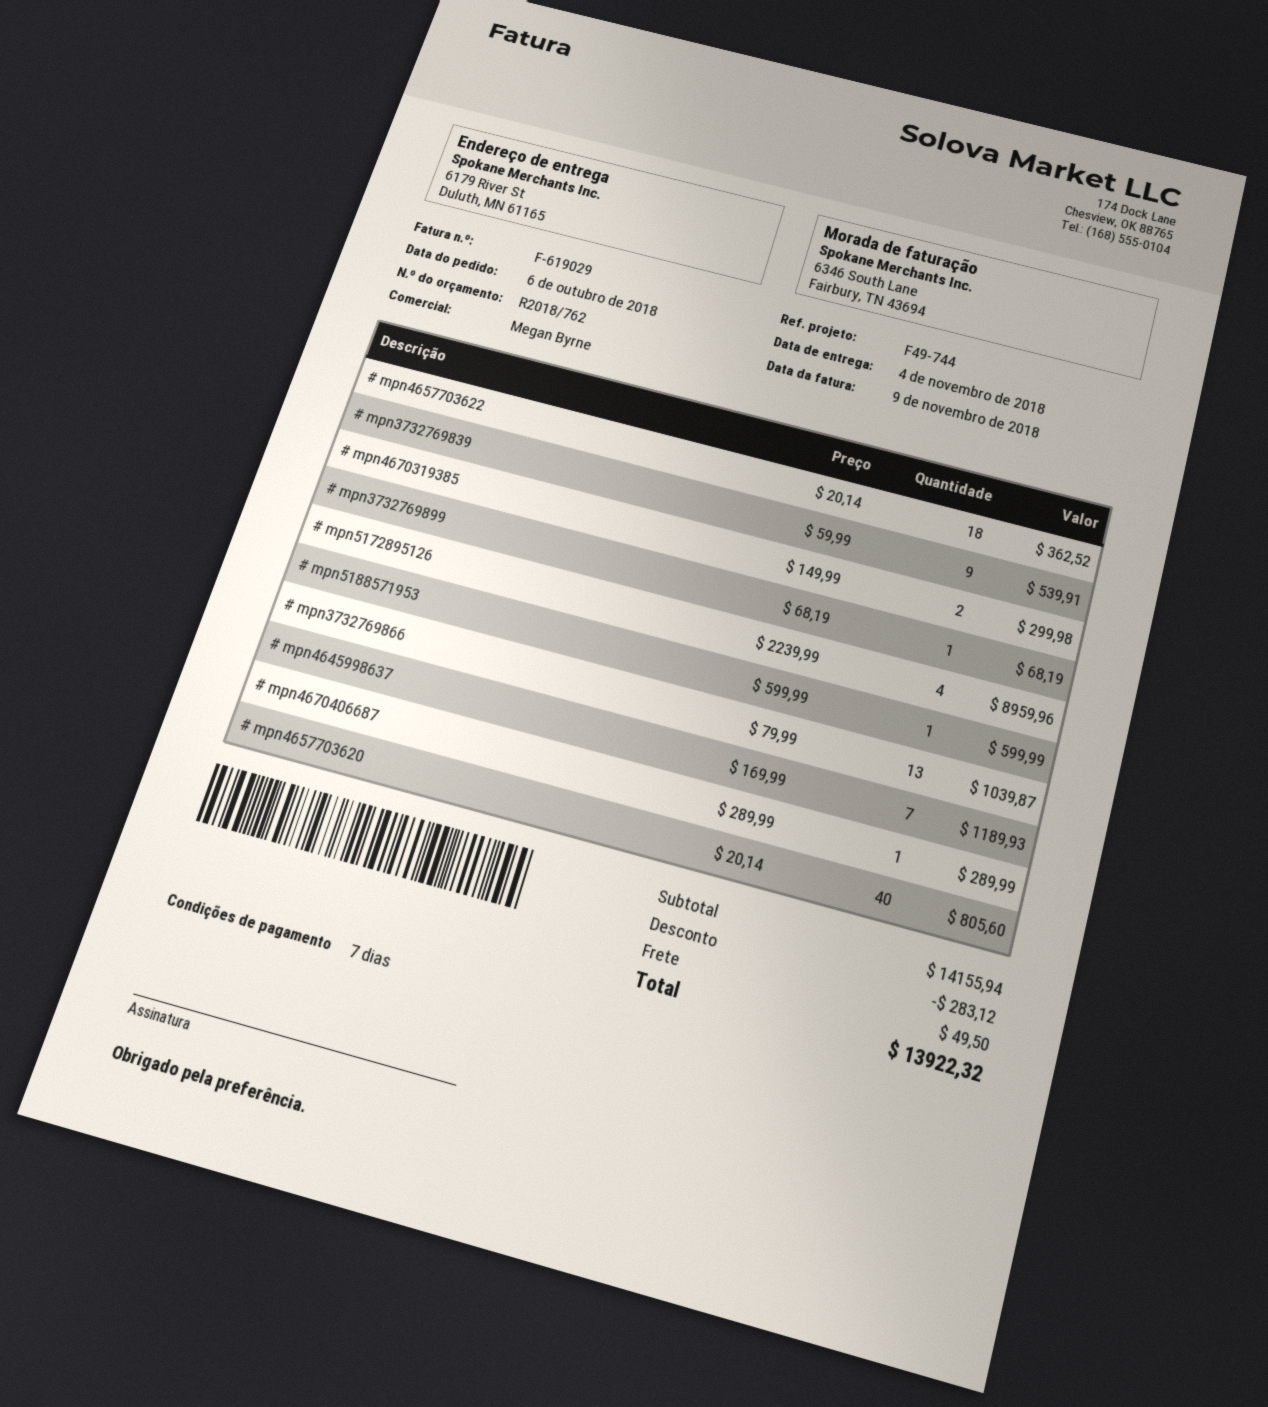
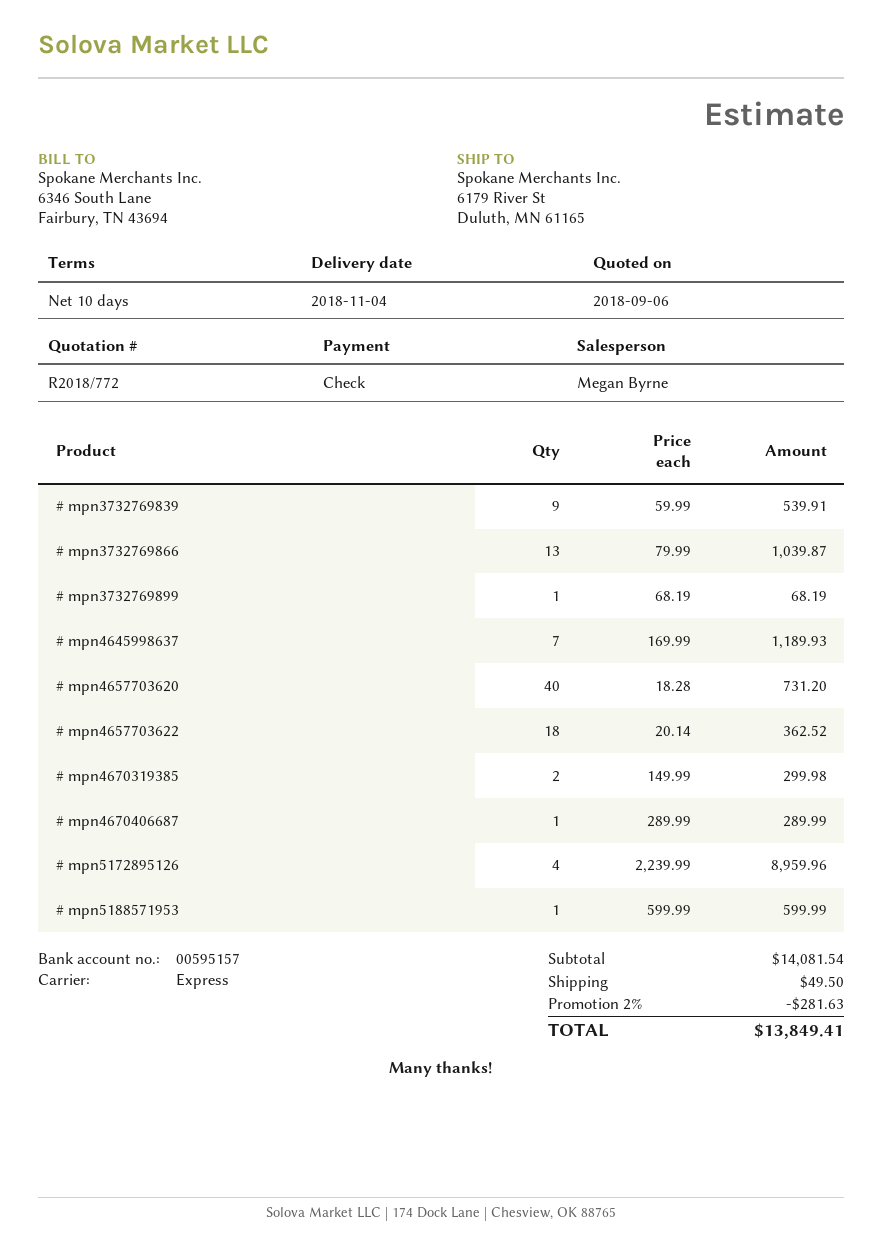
quote number: R2018/762 -> R2018/772
payment terms: 7 days -> 10 days
# mpn4657703620: 40 x 20.14 = 805.60 -> 40 x 18.28 = 731.20
subtotal: 14155.94 -> 14081.54
discount: 283.12 -> 281.63
total: 13922.32 -> 13849.41

